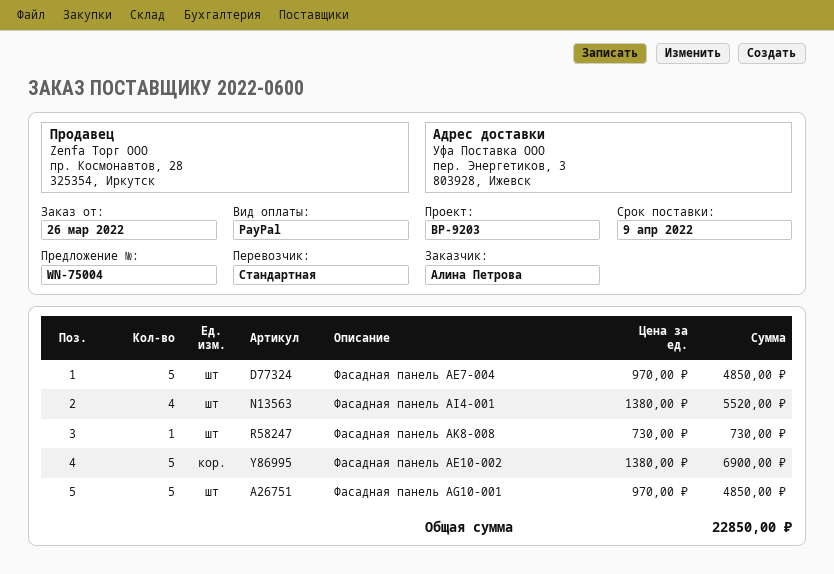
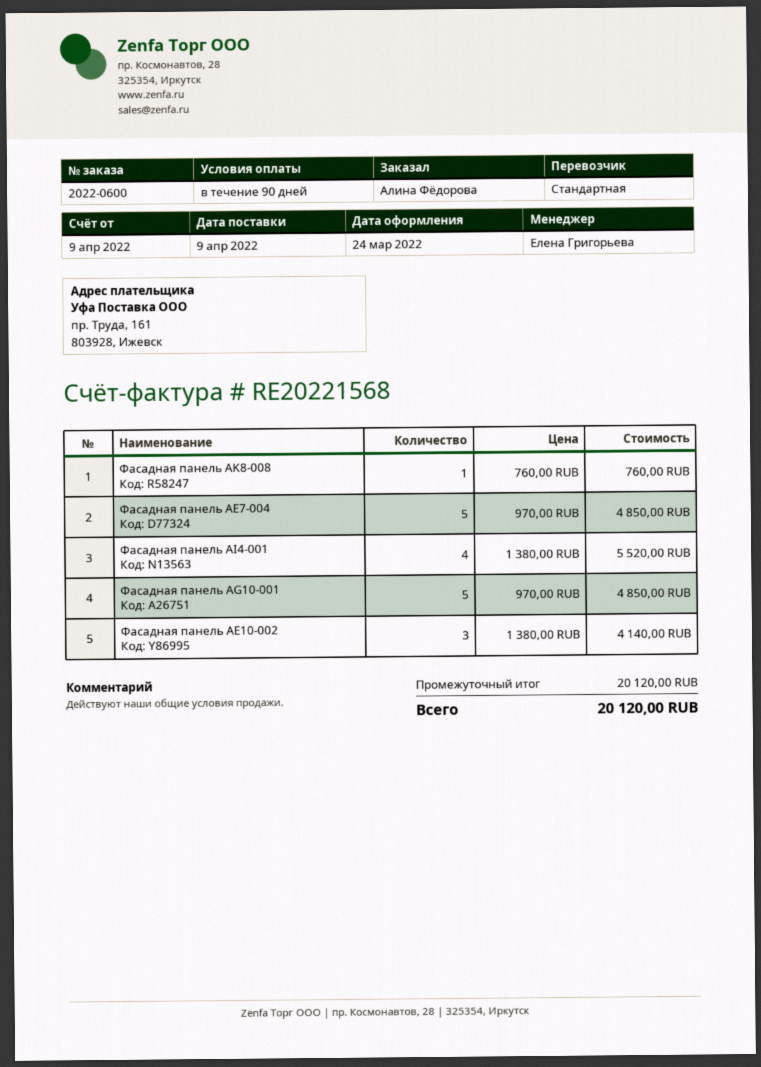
order date: 2022-03-26 -> 2022-03-24
ordered by: Алина Петрова -> Алина Фёдорова
Фасадная панель AK8-008: 1 x 730.00 = 730.00 -> 1 x 760.00 = 760.00
Фасадная панель AE10-002: 5 x 1380.00 = 6900.00 -> 3 x 1380.00 = 4140.00
total: 22850.00 -> 20120.00

